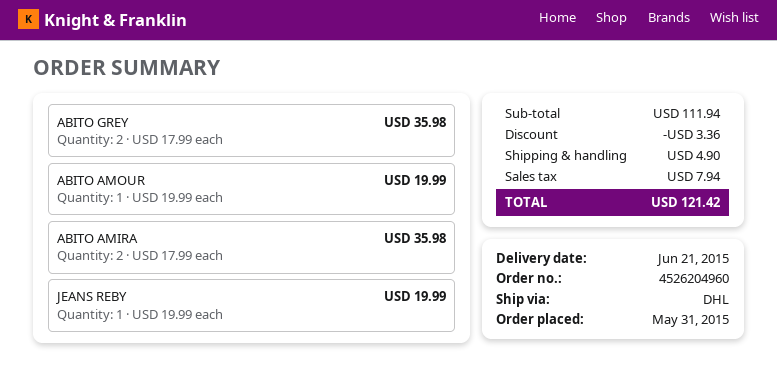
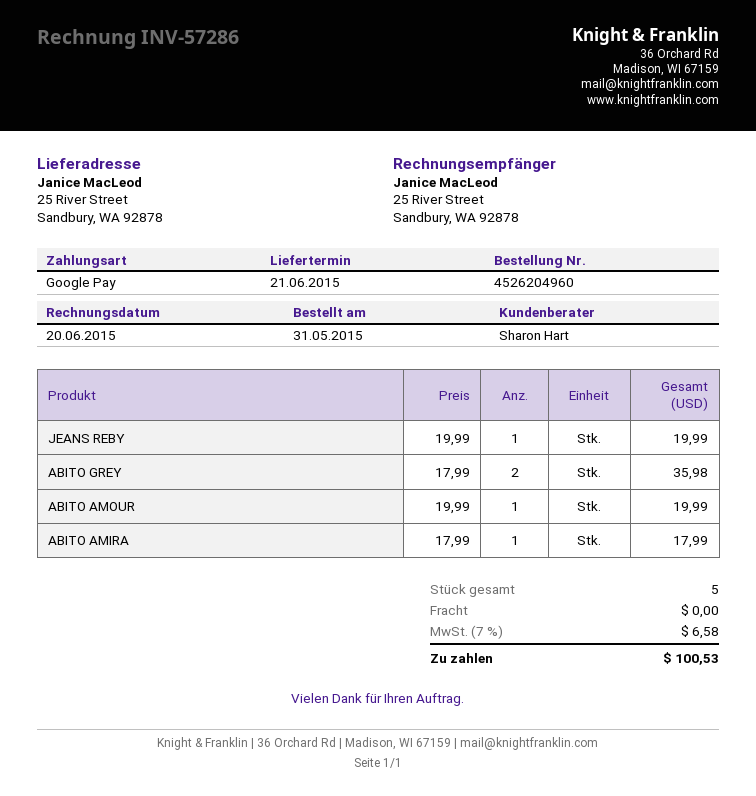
ABITO AMIRA: 2 x 17.99 = 35.98 -> 1 x 17.99 = 17.99
discount: 3.36 -> none
shipping: 4.90 -> 0.00
tax: 7.94 -> 6.58
total: 121.42 -> 100.53

